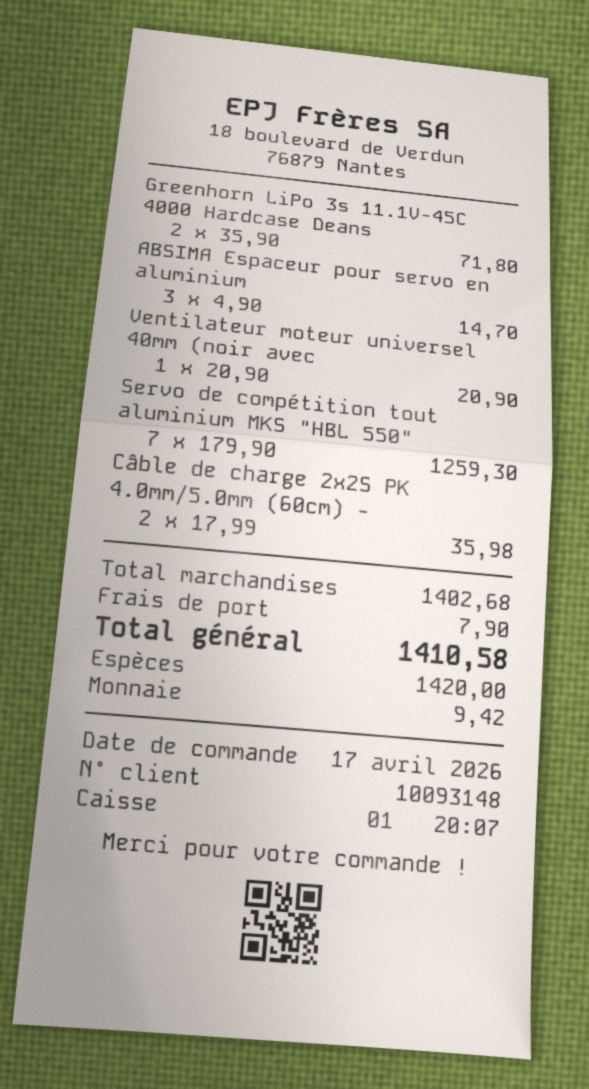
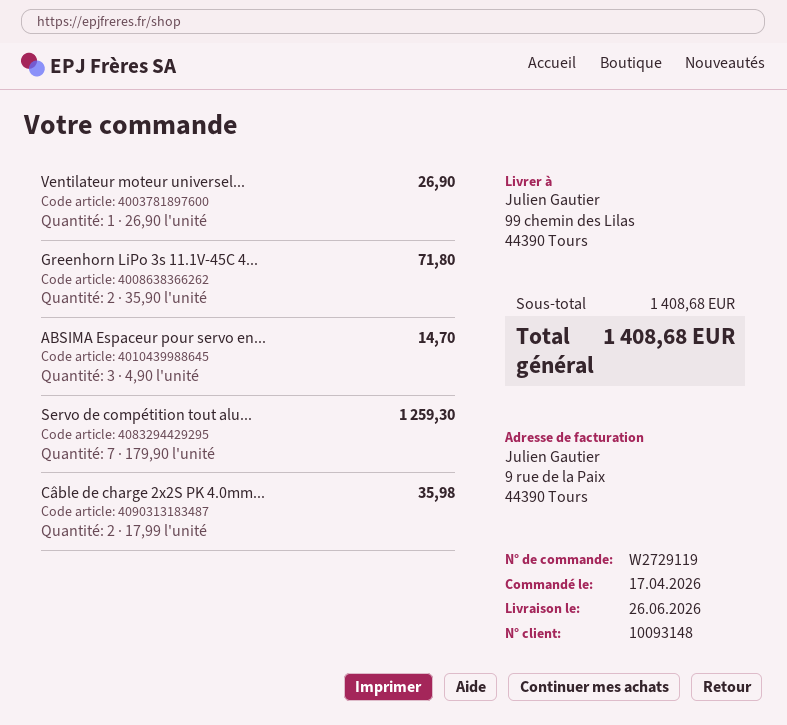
Ventilateur moteur universel 40mm (noir avec: 1 x 20.90 = 20.90 -> 1 x 26.90 = 26.90
subtotal: 1402.68 -> 1408.68
shipping: 7.90 -> none
total: 1410.58 -> 1408.68

